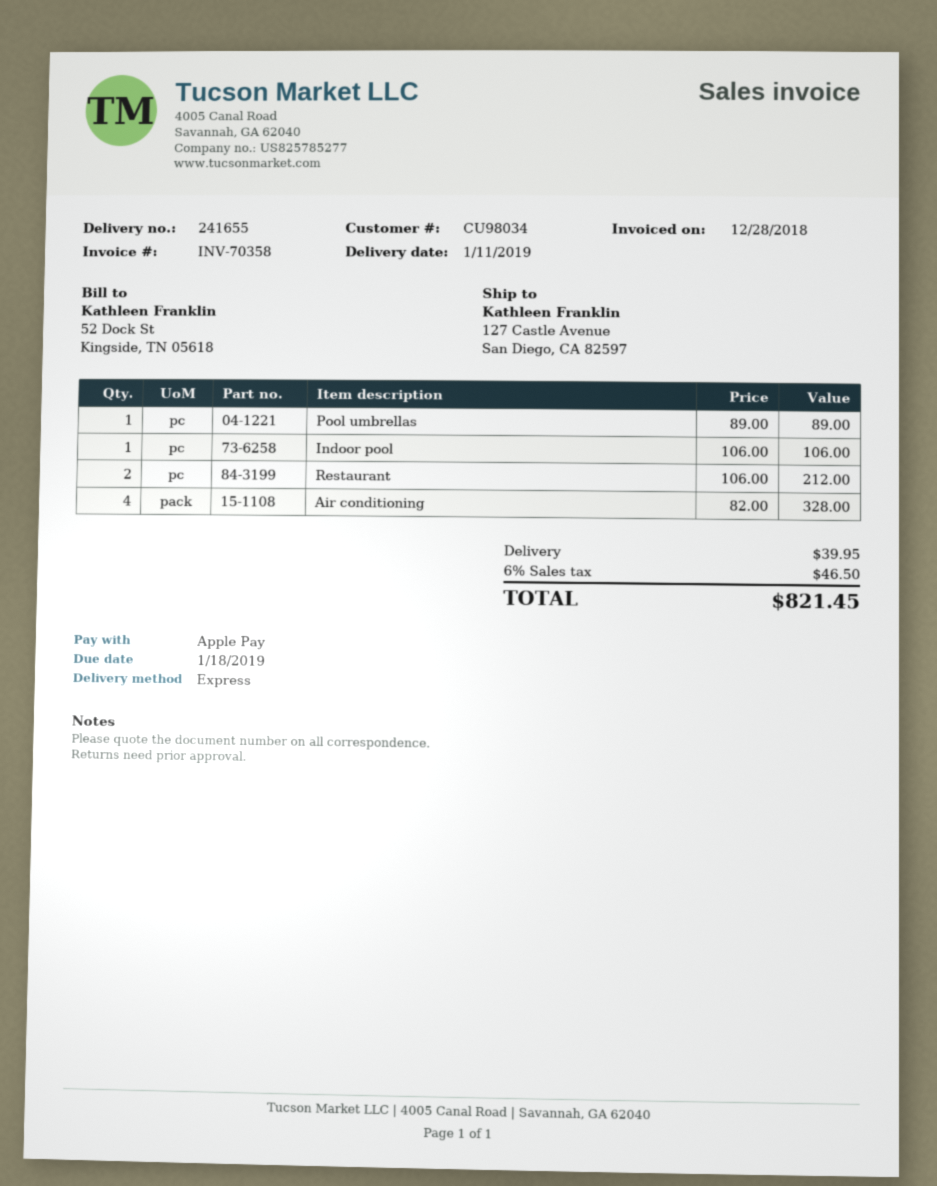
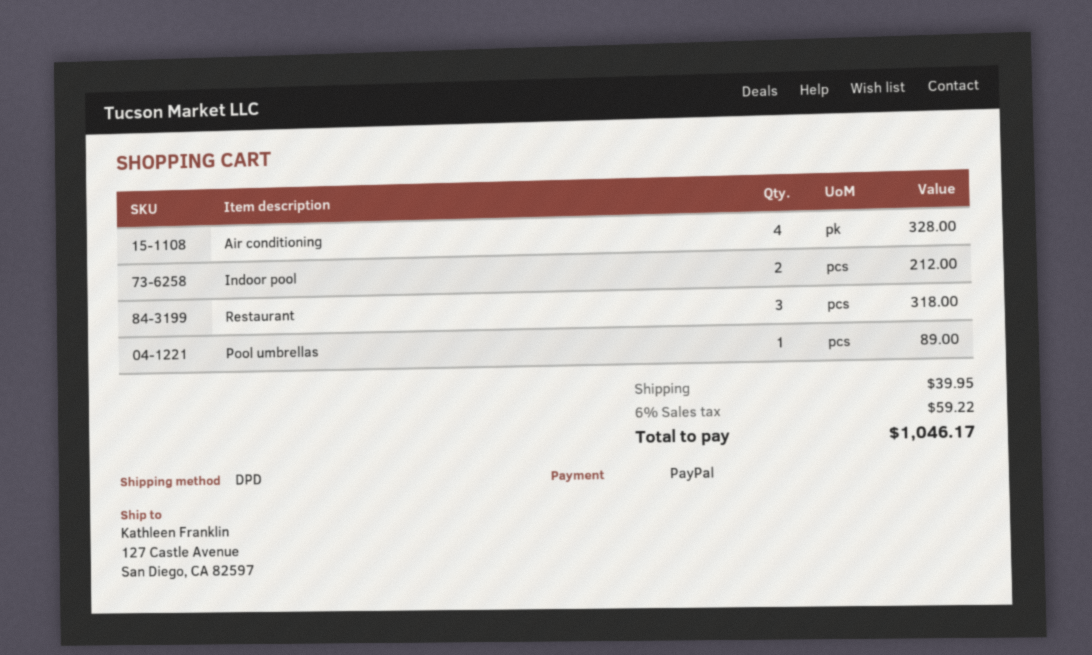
payment method: Apple Pay -> PayPal
shipping method: express -> DPD
Indoor pool: 1 for 106.00 -> 2 for 212.00
Restaurant: 2 for 212.00 -> 3 for 318.00
tax: 6% = 46.50 -> 6% = 59.22
total: 821.45 -> 1046.17

